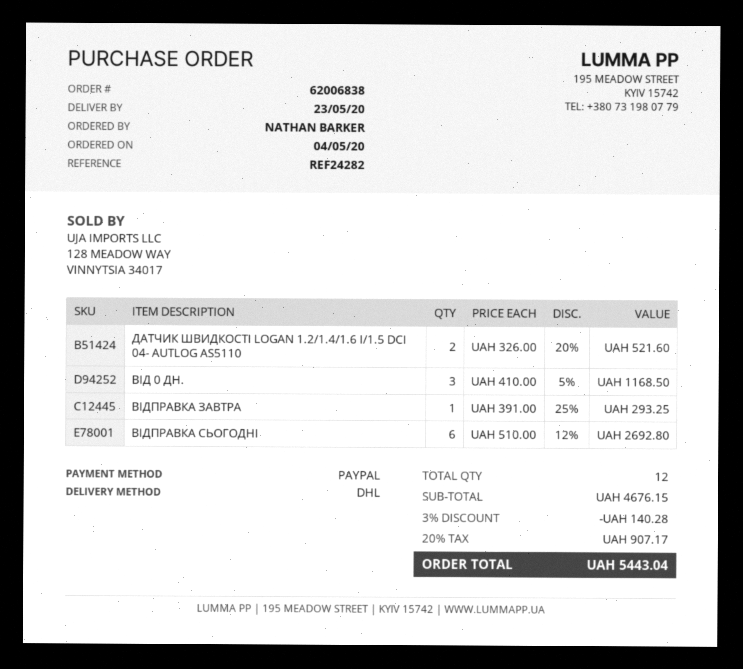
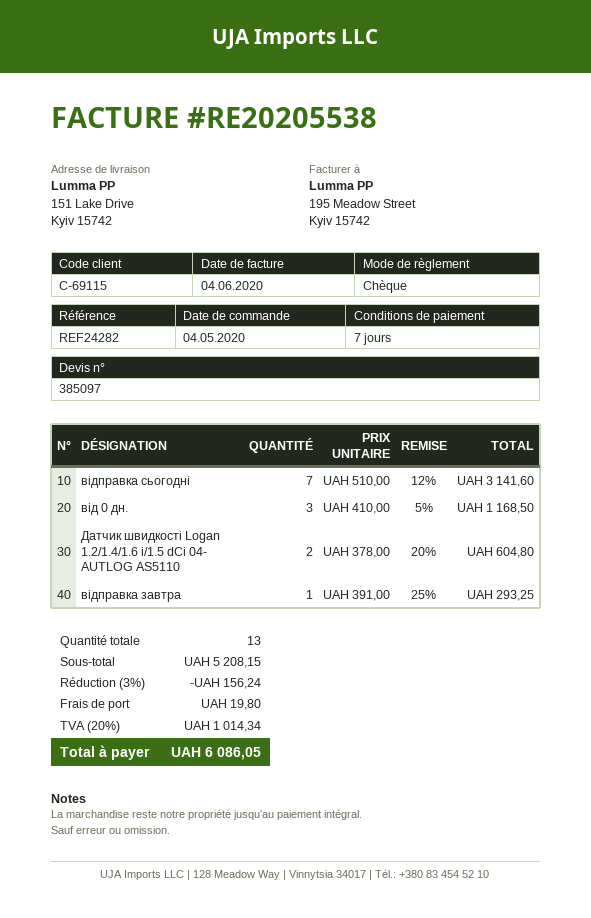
payment method: PayPal -> cheque
ДАТЧИК ШВИДКОСТІ LOGAN 1.2/1.4/1.6 I/1.5 DCI 04- AUTLOG AS5110: 2 x 326.00 - 20% = 521.60 -> 2 x 378.00 - 20% = 604.80
ВІДПРАВКА СЬОГОДНІ: 6 x 510.00 - 12% = 2692.80 -> 7 x 510.00 - 12% = 3141.60
total quantity: 12 -> 13
subtotal: 4676.15 -> 5208.15
discount: 3% = 140.28 -> 3% = 156.24
shipping: none -> 19.80
tax: 20% = 907.17 -> 20% = 1014.34
total: 5443.04 -> 6086.05

